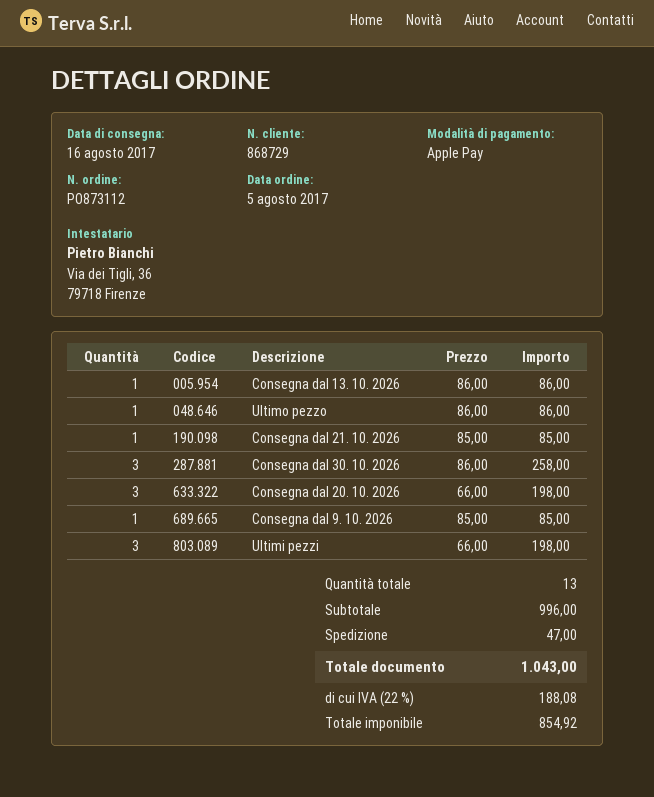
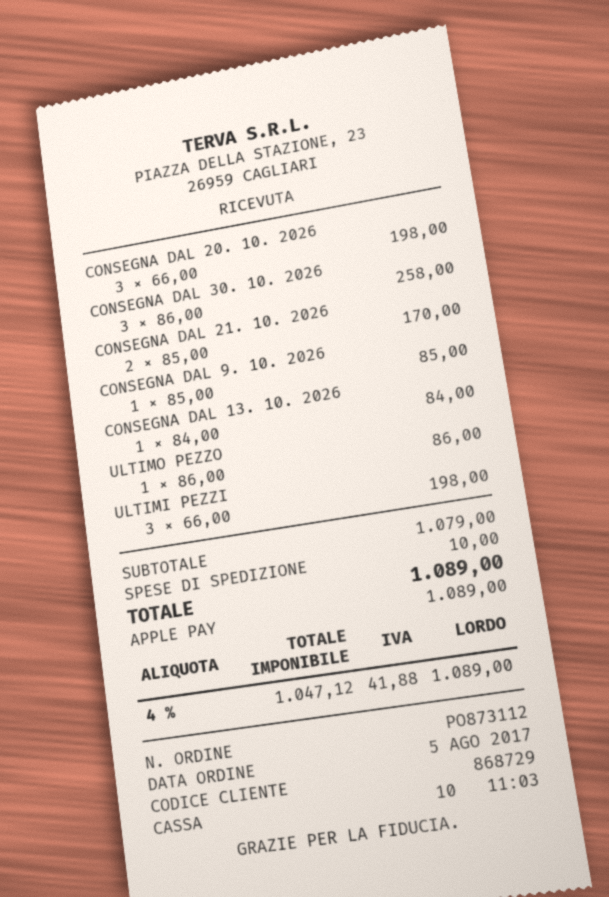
Consegna dal 13. 10. 2026: 1 x 86.00 = 86.00 -> 1 x 84.00 = 84.00
Consegna dal 21. 10. 2026: 1 x 85.00 = 85.00 -> 2 x 85.00 = 170.00
subtotal: 996.00 -> 1079.00
shipping: 47.00 -> 10.00
net: 854.92 -> 1047.12
tax: 22% = 188.08 -> 4% = 41.88
total: 1043.00 -> 1089.00

